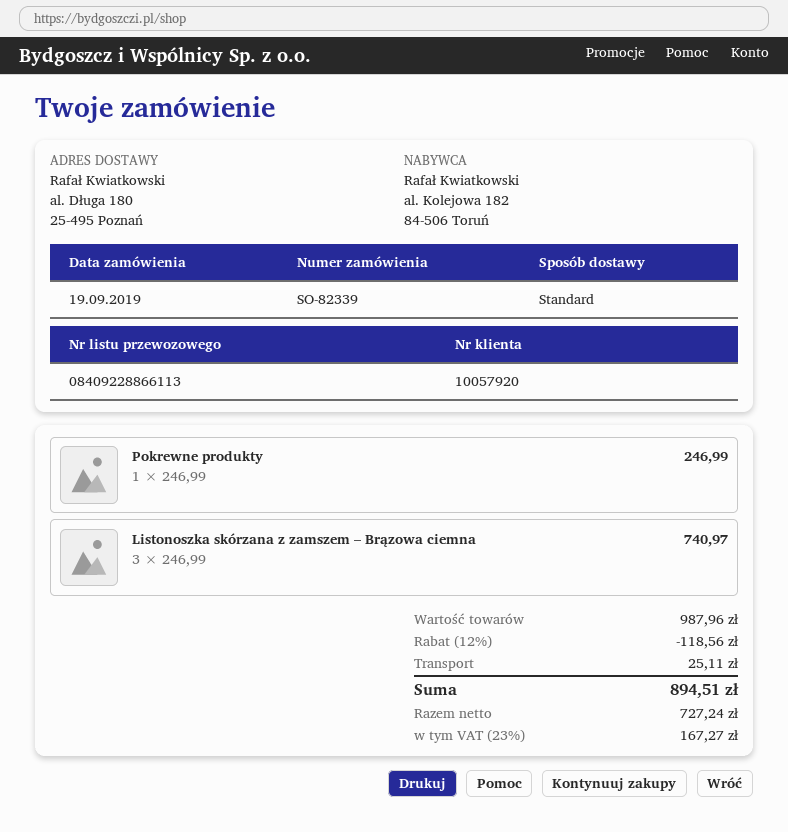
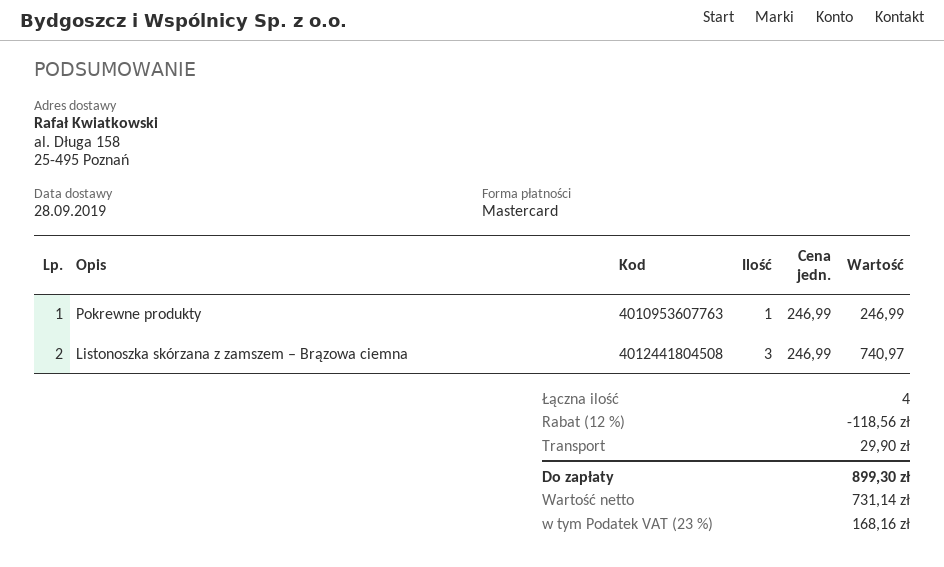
ship to: al. Długa 180, 25-495 Poznań -> al. Długa 158, 25-495 Poznań
shipping: 25.11 -> 29.90
net: 727.24 -> 731.14
tax: 23% = 167.27 -> 23% = 168.16
total: 894.51 -> 899.30

